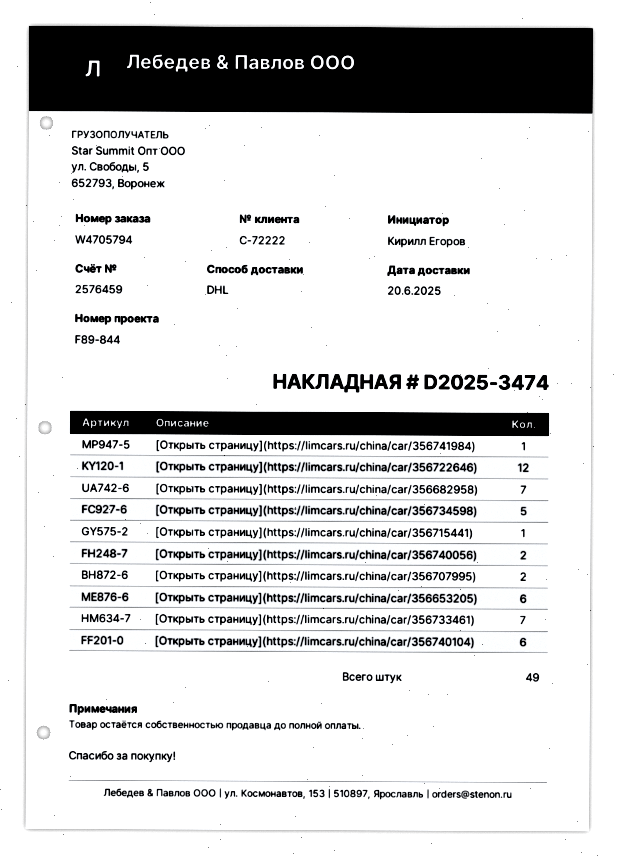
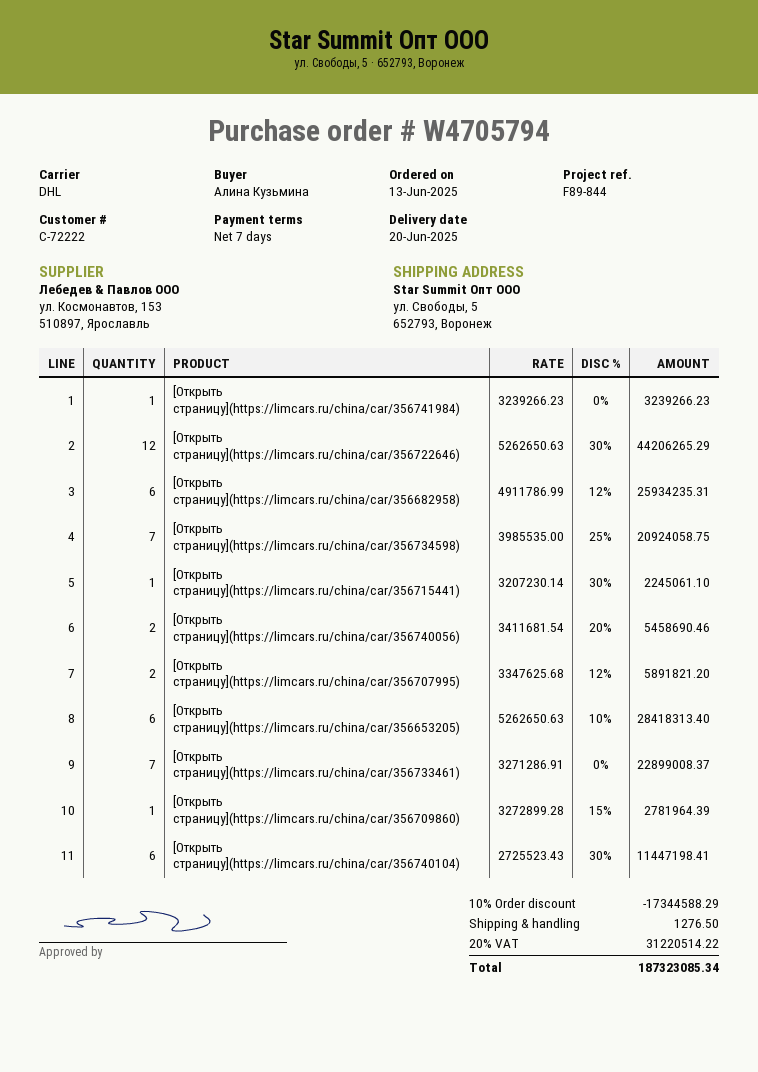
ordered by: Кирилл Егоров -> Алина Кузьмина
[Открыть страницу](https://limcars.ru/china/car/356682958): 7 -> 6
[Открыть страницу](https://limcars.ru/china/car/356734598): 5 -> 7
[Открыть страницу](https://limcars.ru/china/car/356709860): none -> 1

